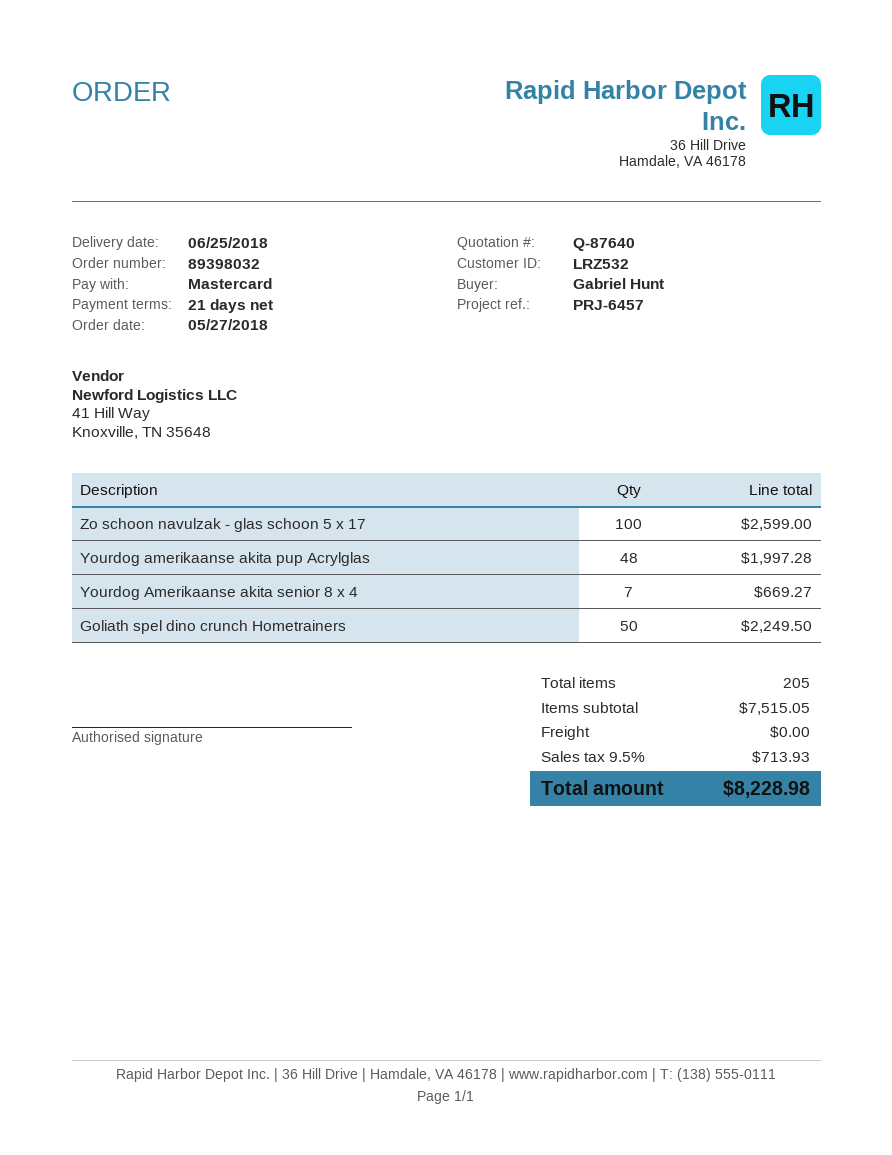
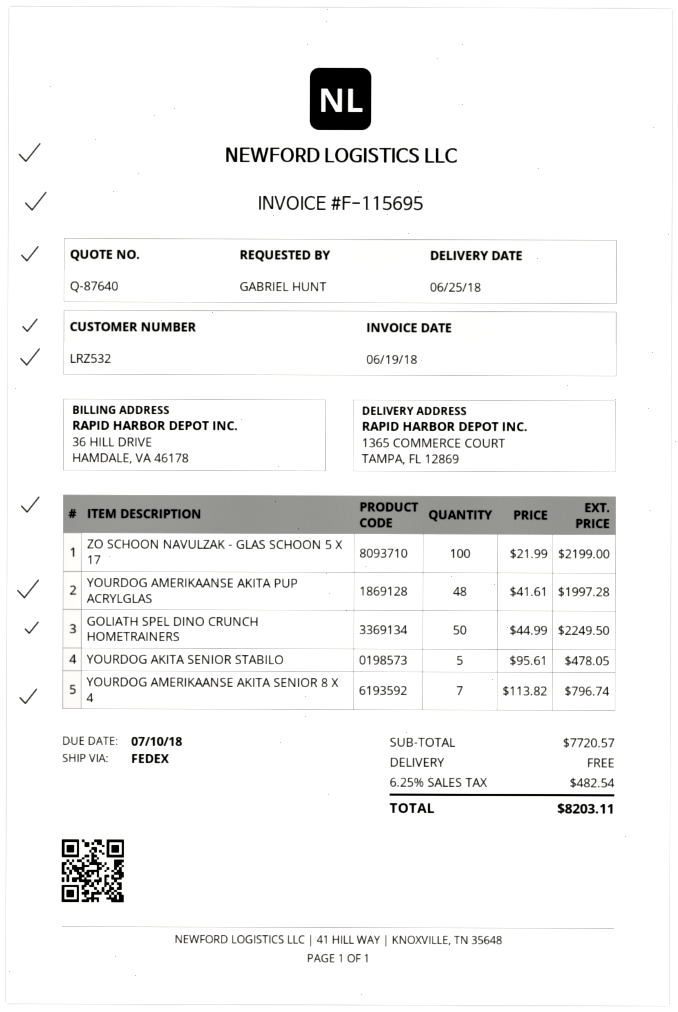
Zo schoon navulzak - glas schoon 5 x 17: 100 for 2599.00 -> 100 for 2199.00
Yourdog Amerikaanse akita senior 8 x 4: 7 for 669.27 -> 7 for 796.74
YOURDOG AKITA SENIOR STABILO: none -> 5 for 478.05
subtotal: 7515.05 -> 7720.57
tax: 9.5% = 713.93 -> 6.25% = 482.54
total: 8228.98 -> 8203.11

